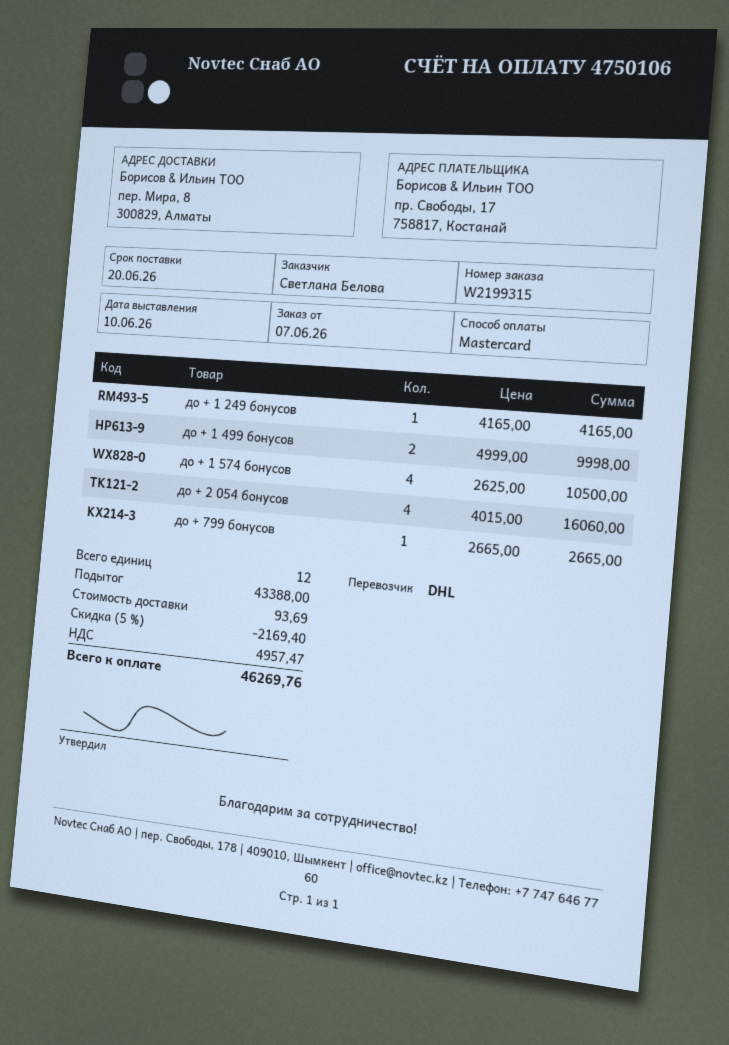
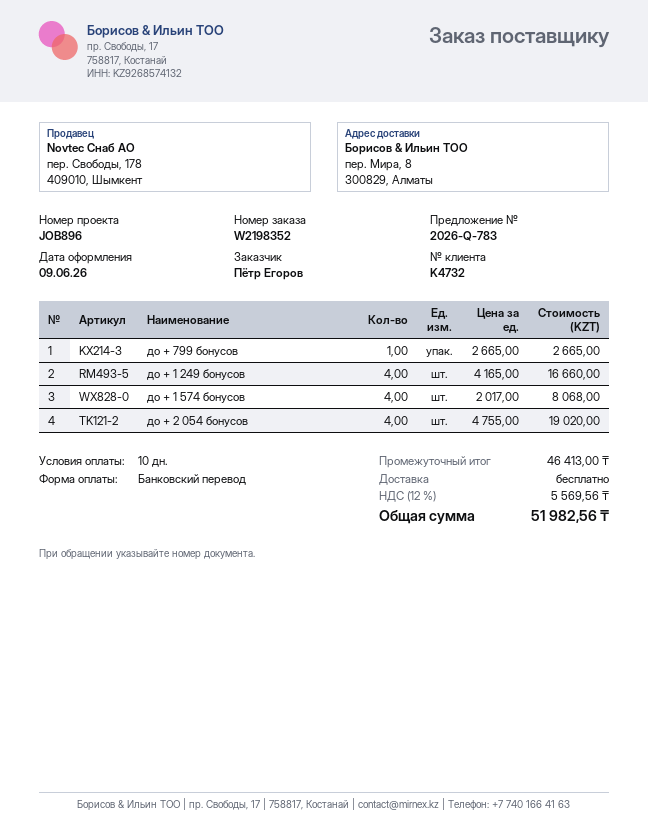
order number: W2199315 -> W2198352
order date: 2026-06-07 -> 2026-06-09
ordered by: Светлана Белова -> Пётр Егоров
payment method: Mastercard -> bank transfer
до + 1 249 бонусов: 1 x 4165.00 = 4165.00 -> 4 x 4165.00 = 16660.00
до + 1 499 бонусов: 2 x 4999.00 = 9998.00 -> none
до + 1 574 бонусов: 4 x 2625.00 = 10500.00 -> 4 x 2017.00 = 8068.00
до + 2 054 бонусов: 4 x 4015.00 = 16060.00 -> 4 x 4755.00 = 19020.00
subtotal: 43388.00 -> 46413.00
discount: 5% = 2169.40 -> none
shipping: 93.69 -> 0.00
tax: 4957.47 -> 5569.56
total: 46269.76 -> 51982.56

